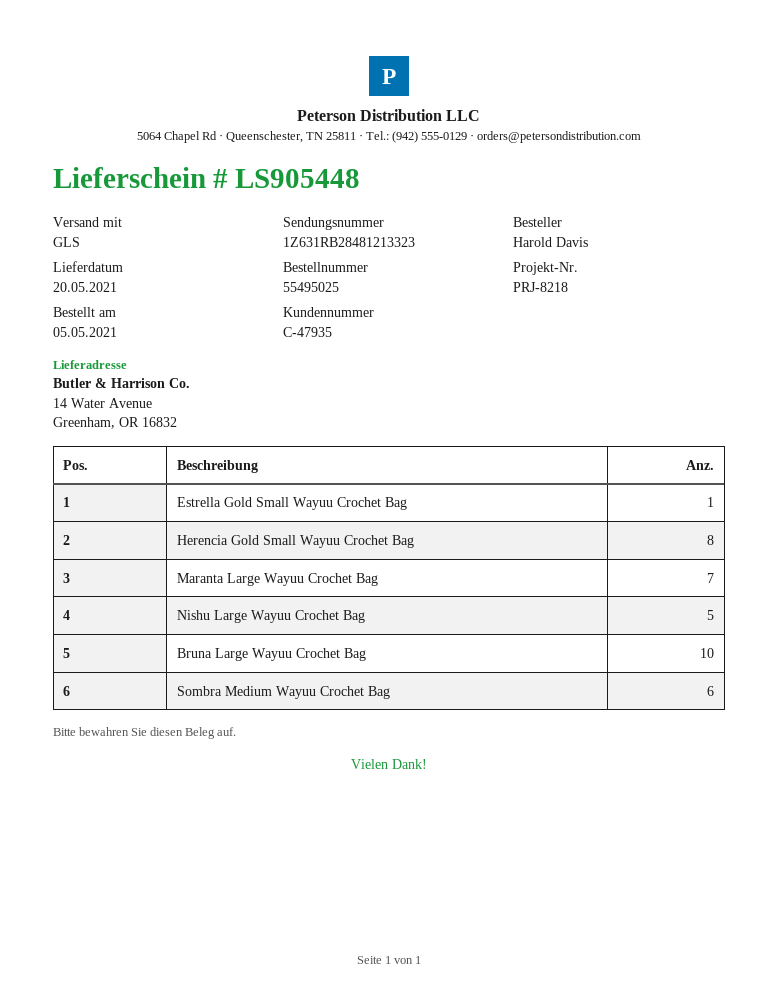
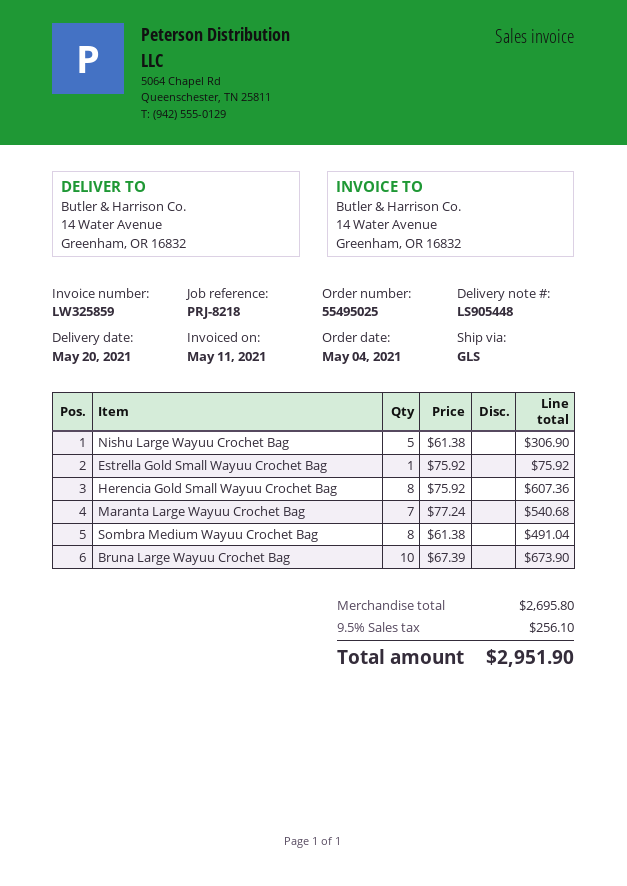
order date: 2021-05-05 -> 2021-05-04
Sombra Medium Wayuu Crochet Bag: 6 -> 8

